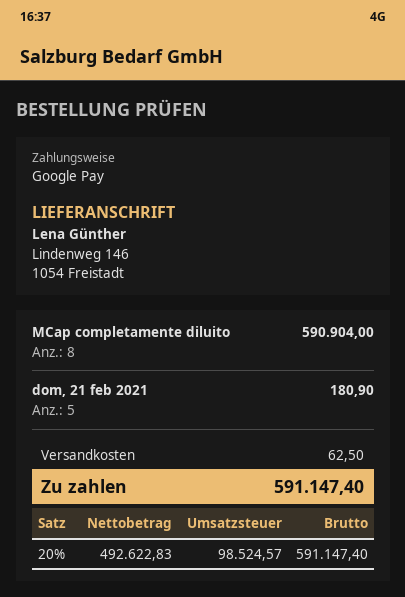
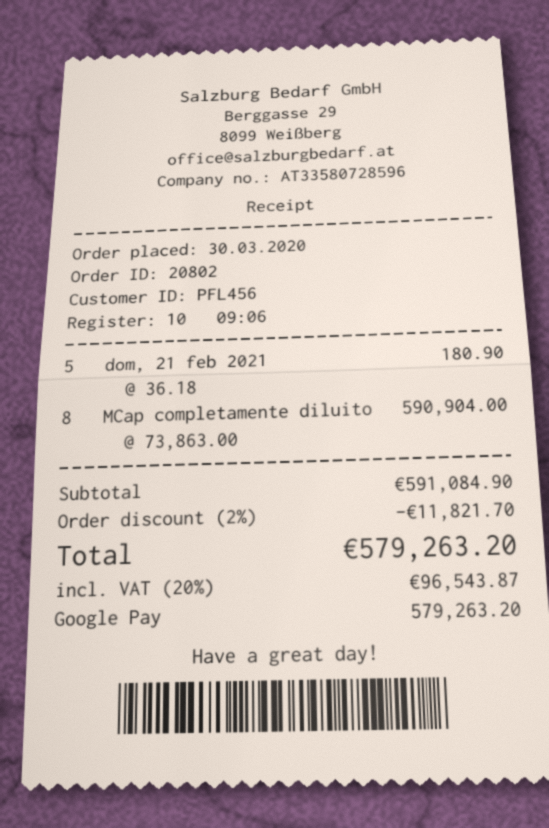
discount: none -> 2% = 11821.70
shipping: 62.50 -> none
tax: 20% = 98524.57 -> 20% = 96543.87
total: 591147.40 -> 579263.20

